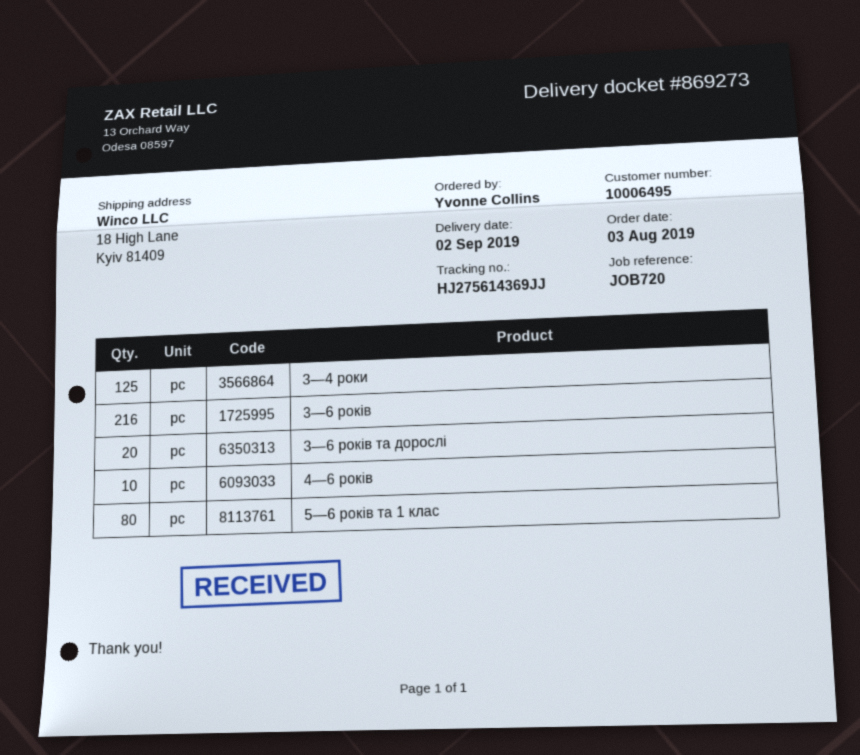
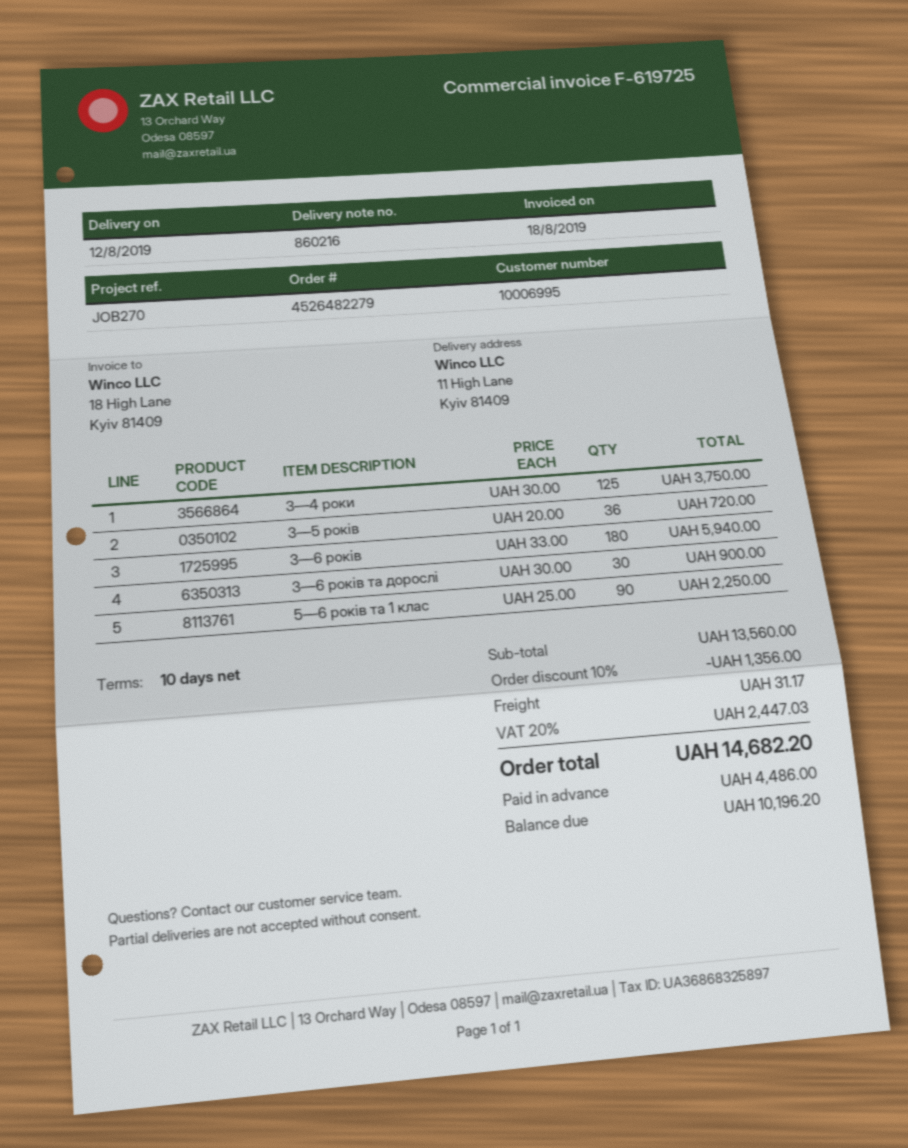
delivery note number: 869273 -> 860216
delivery date: 2019-09-02 -> 2019-08-12
customer number: 10006495 -> 10006995
reference: JOB720 -> JOB270
ship to: 18 High Lane, Kyiv 81409 -> 11 High Lane, Kyiv 81409
3—6 років: 216 -> 180
3—6 років та дорослі: 20 -> 30
4—6 років: 10 -> none
5—6 років та 1 клас: 80 -> 90
3—5 років: none -> 36

